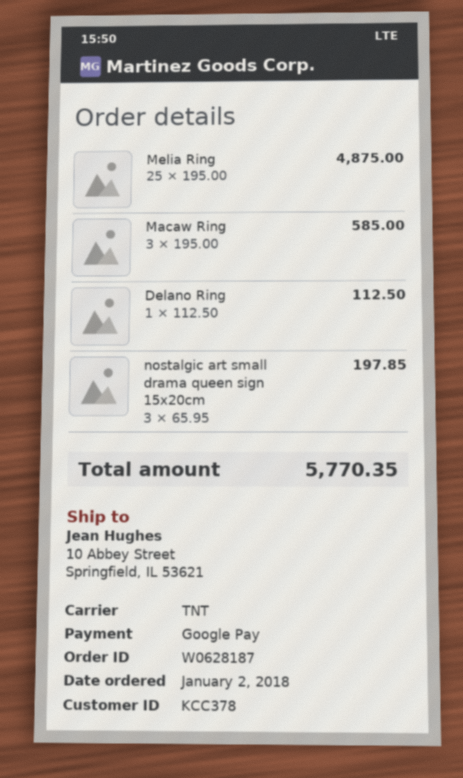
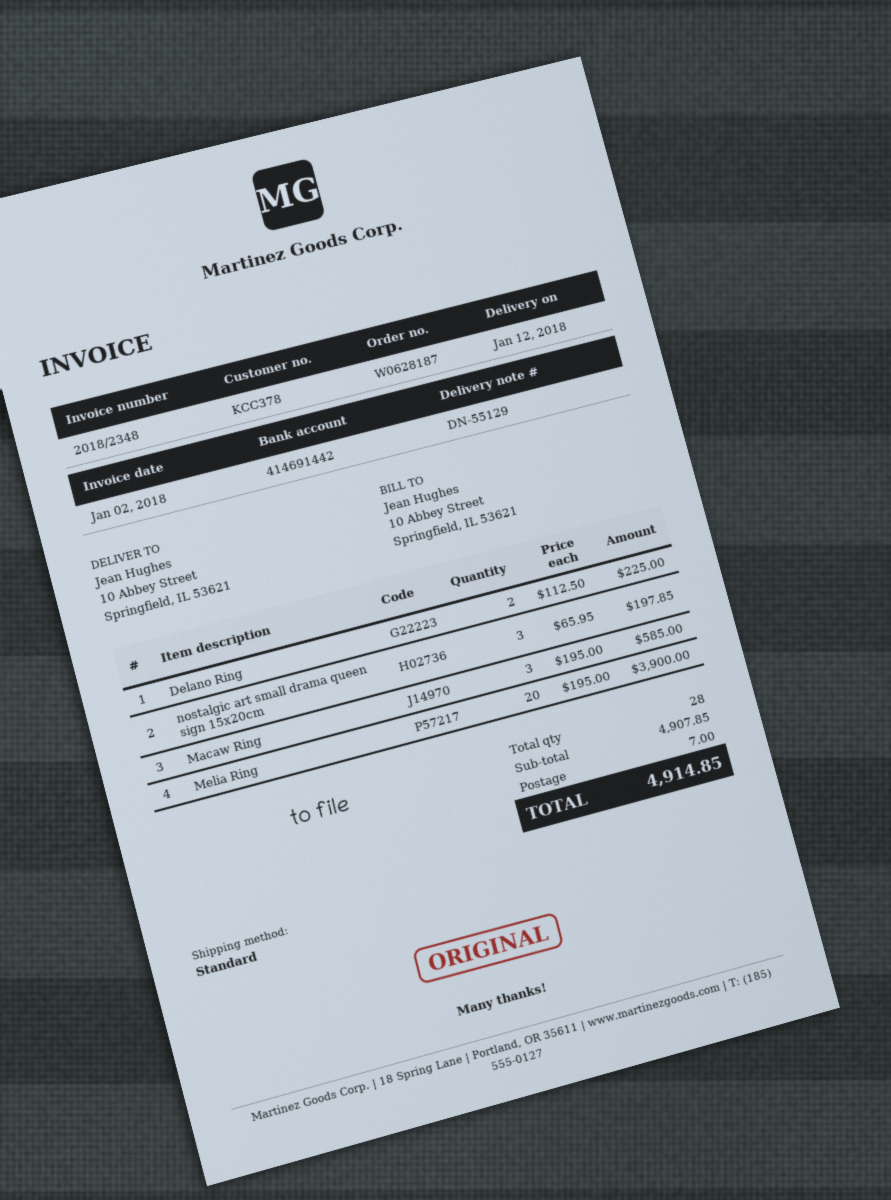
shipping method: TNT -> standard
Melia Ring: 25 x 195.00 = 4875.00 -> 20 x 195.00 = 3900.00
Delano Ring: 1 x 112.50 = 112.50 -> 2 x 112.50 = 225.00
shipping: none -> 7.00
total: 5770.35 -> 4914.85

